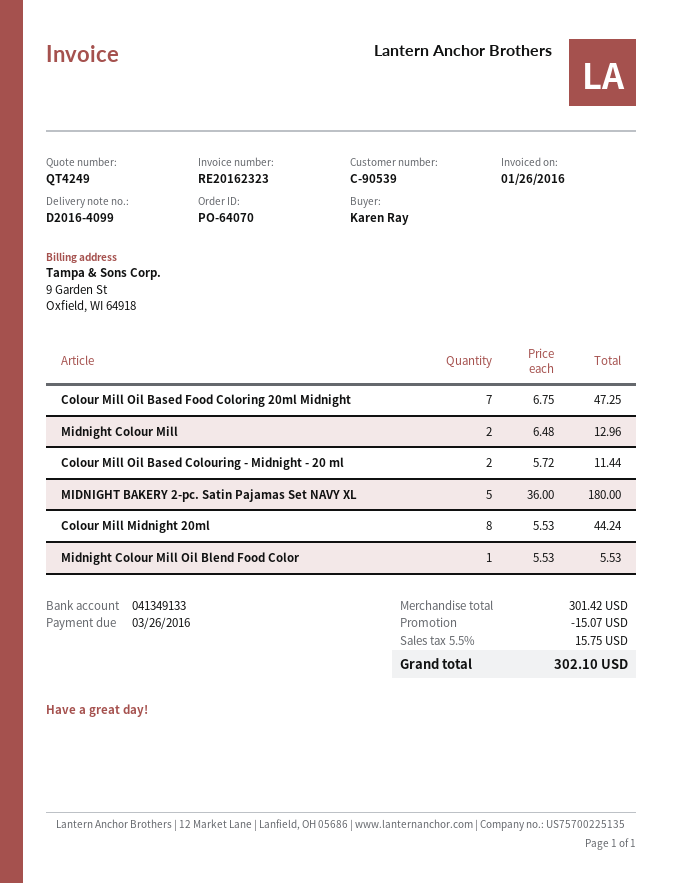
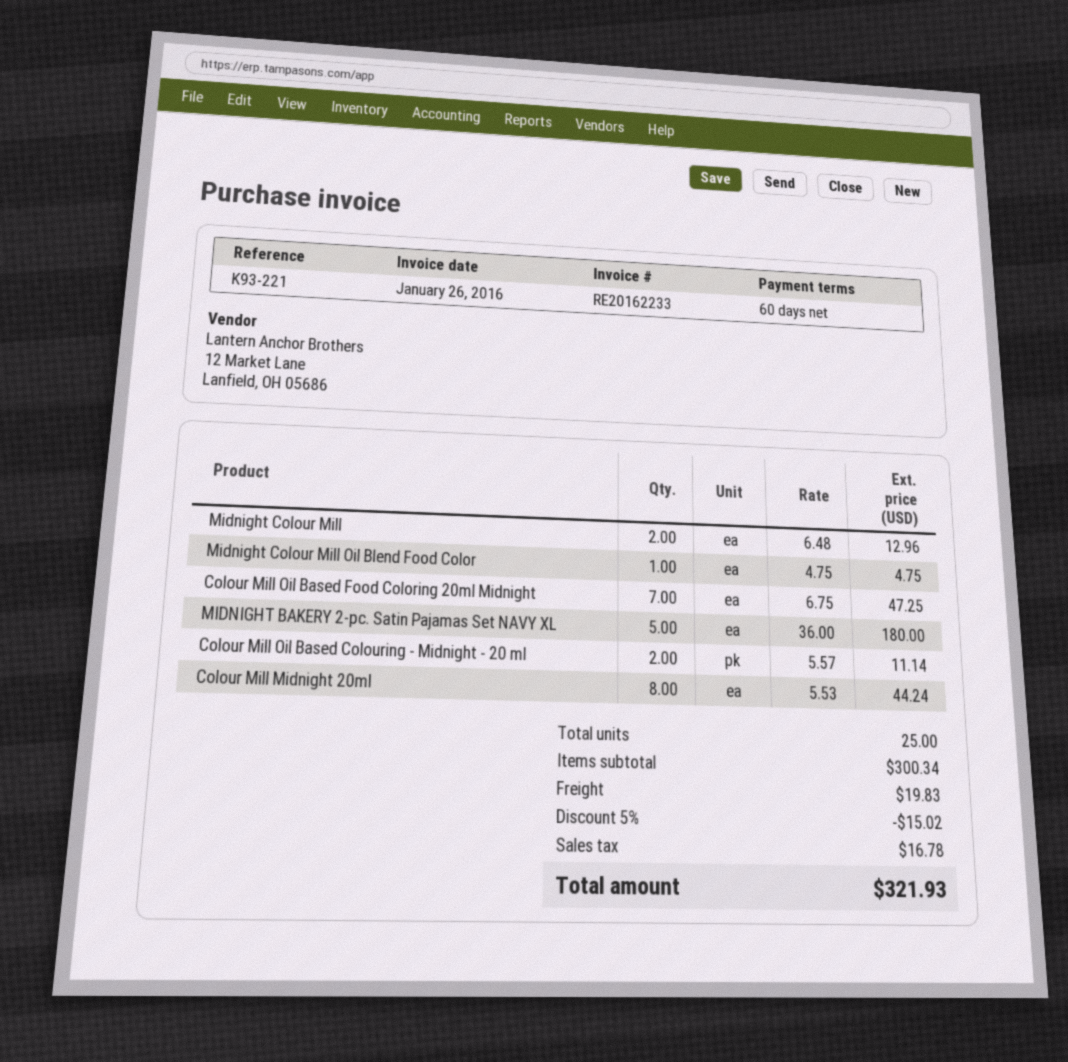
invoice number: RE20162323 -> RE20162233
Colour Mill Oil Based Colouring - Midnight - 20 ml: 2 x 5.72 = 11.44 -> 2 x 5.57 = 11.14
Midnight Colour Mill Oil Blend Food Color: 1 x 5.53 = 5.53 -> 1 x 4.75 = 4.75
subtotal: 301.42 -> 300.34
discount: 15.07 -> 15.02
shipping: none -> 19.83
tax: 15.75 -> 16.78
total: 302.10 -> 321.93

